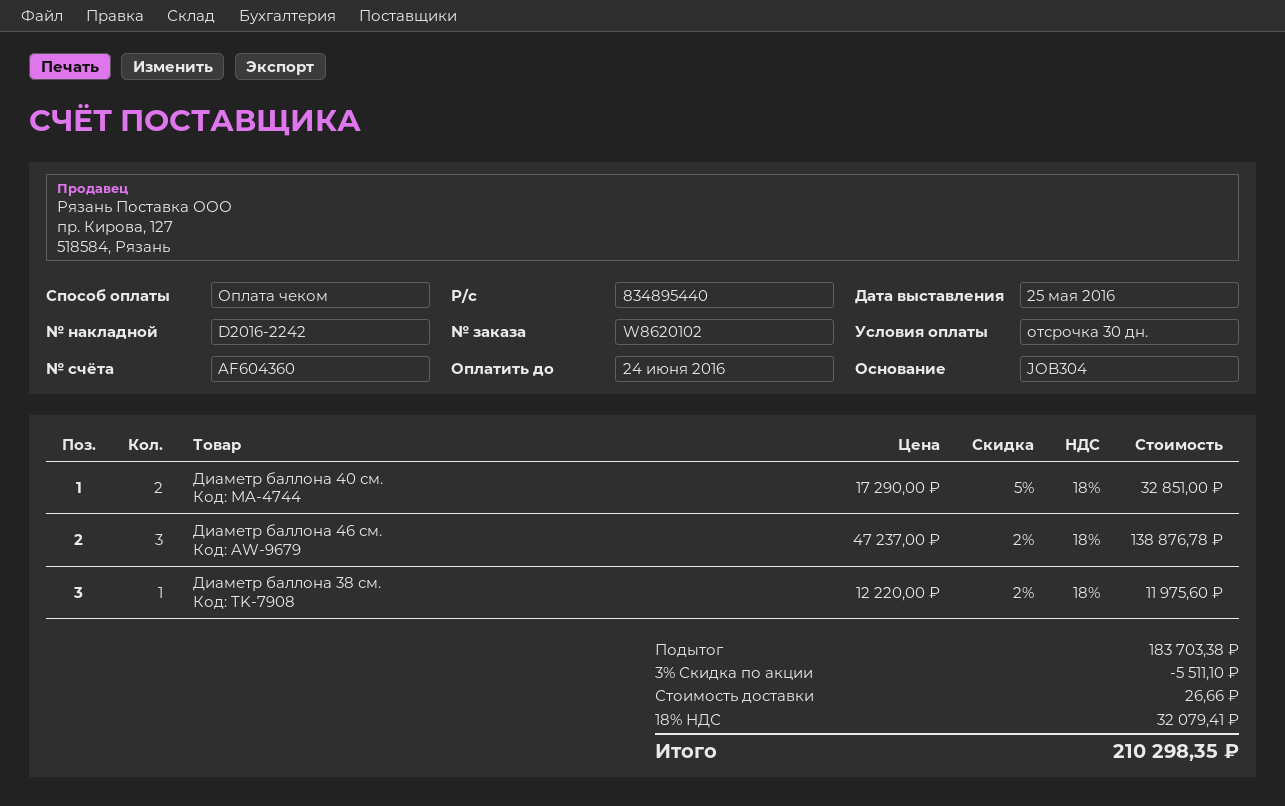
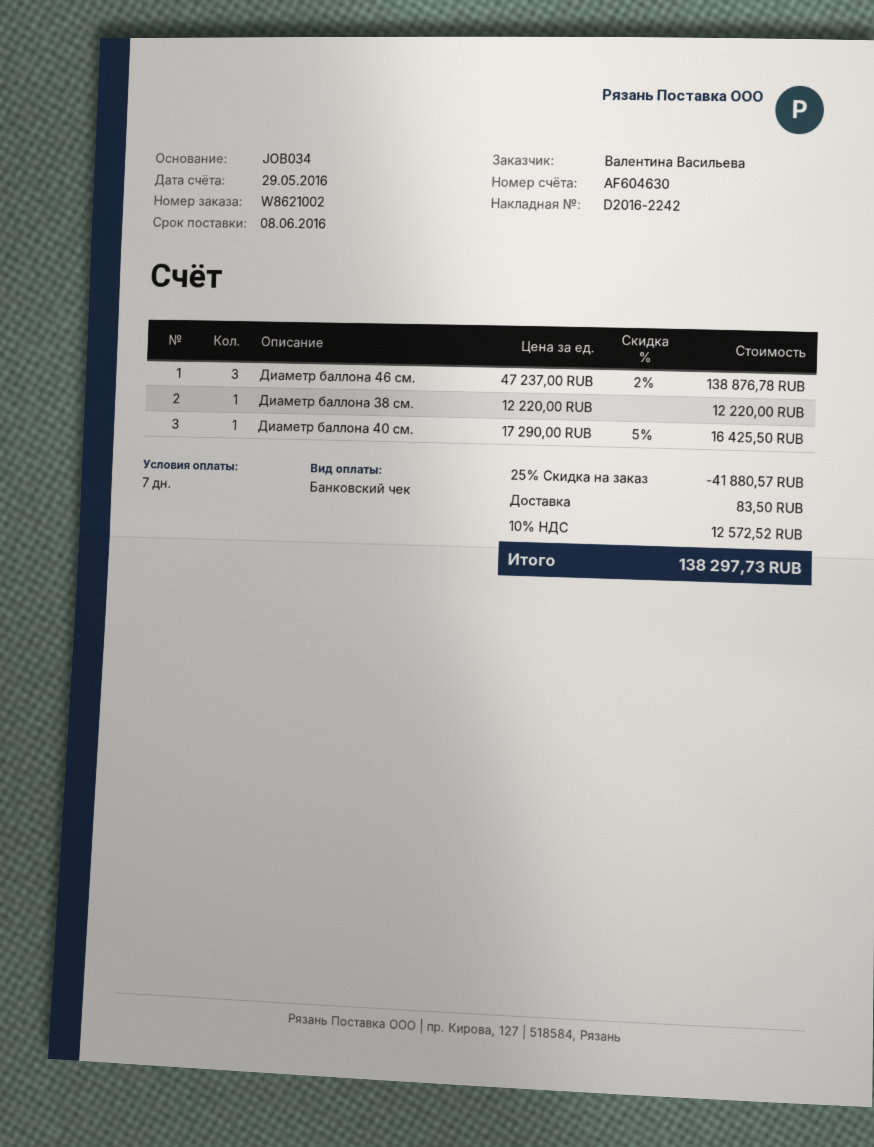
order number: W8620102 -> W8621002
invoice number: AF604360 -> AF604630
invoice date: 2016-05-25 -> 2016-05-29
payment terms: 30 days -> 7 days
reference: JOB304 -> JOB034
Диаметр баллона 40 см.: 2 x 17290.00 - 5% = 32851.00 -> 1 x 17290.00 - 5% = 16425.50
Диаметр баллона 38 см.: 1 x 12220.00 - 2% = 11975.60 -> 1 x 12220.00 = 12220.00
discount: 3% = 5511.10 -> 25% = 41880.57
shipping: 26.66 -> 83.50
tax: 18% = 32079.41 -> 10% = 12572.52
total: 210298.35 -> 138297.73

